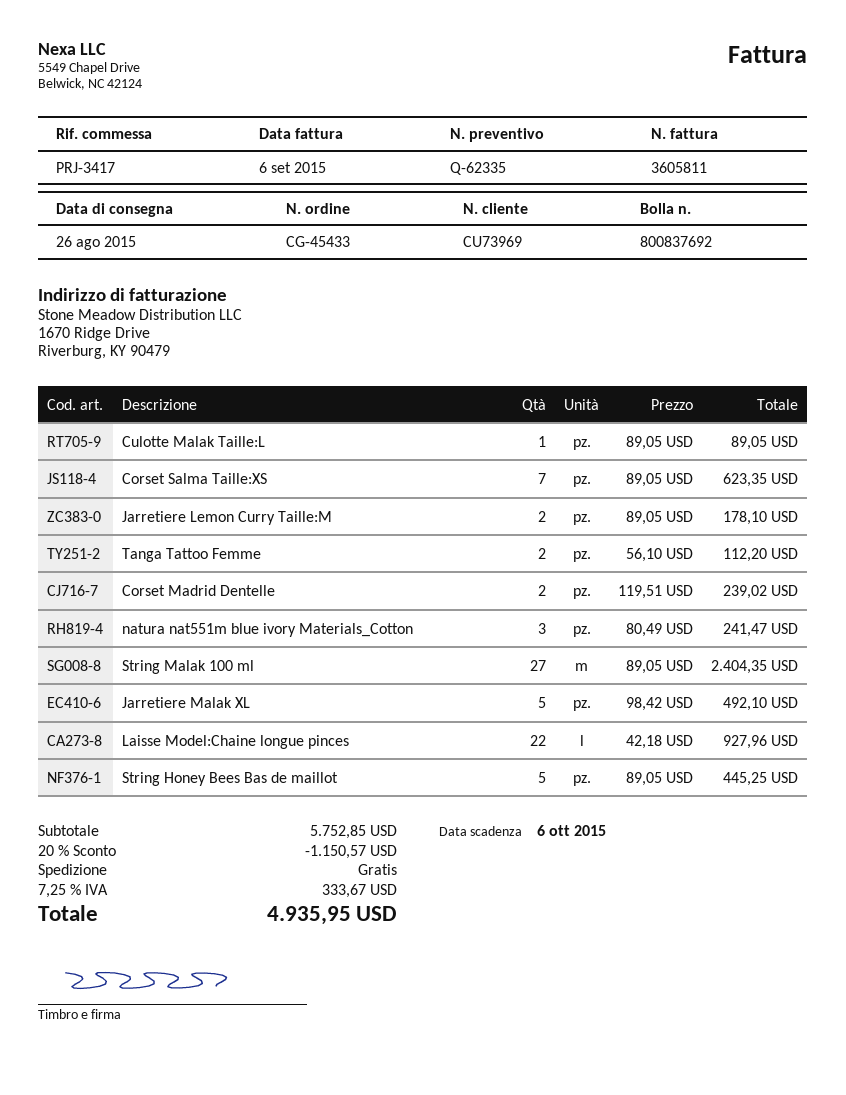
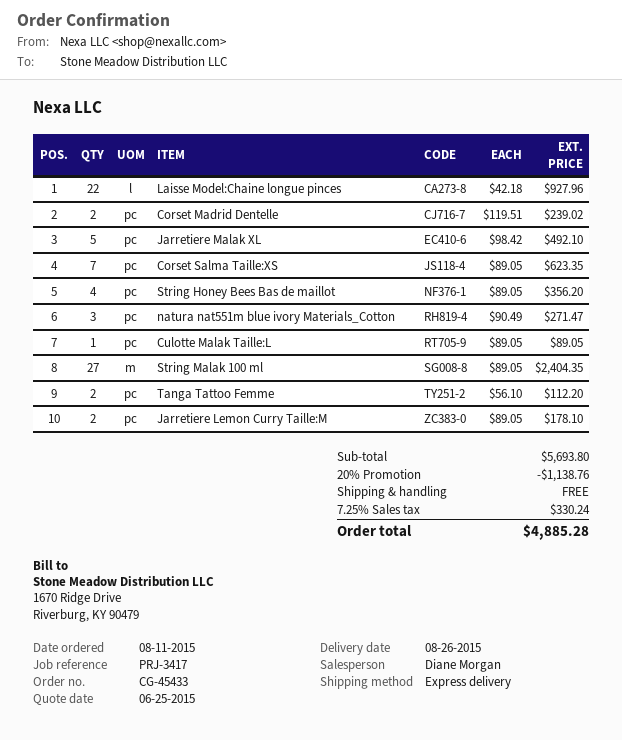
natura nat551m blue ivory Materials_Cotton: 3 x 80.49 = 241.47 -> 3 x 90.49 = 271.47
String Honey Bees Bas de maillot: 5 x 89.05 = 445.25 -> 4 x 89.05 = 356.20
subtotal: 5752.85 -> 5693.80
discount: 20% = 1150.57 -> 20% = 1138.76
tax: 7.25% = 333.67 -> 7.25% = 330.24
total: 4935.95 -> 4885.28

